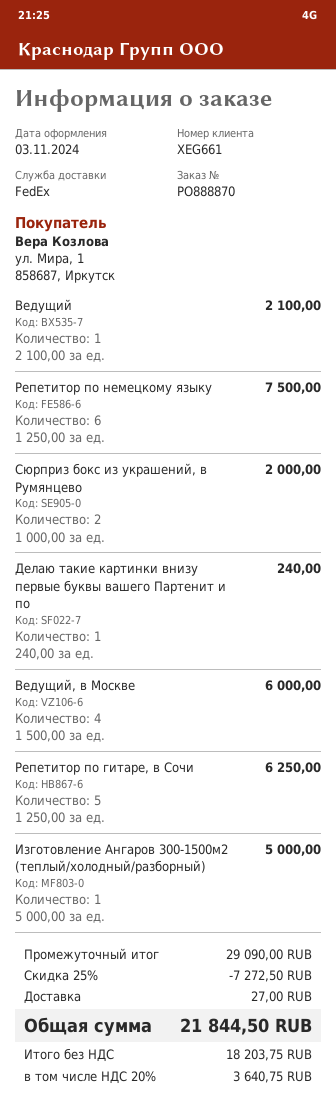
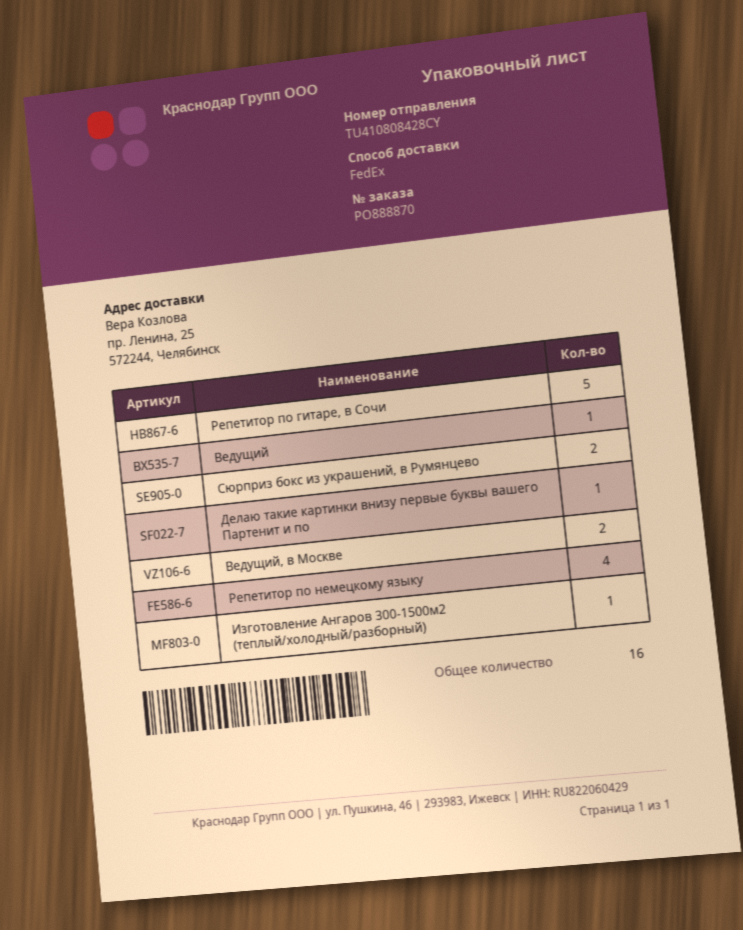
Репетитор по немецкому языку: 6 -> 4
Ведущий, в Москве: 4 -> 2

